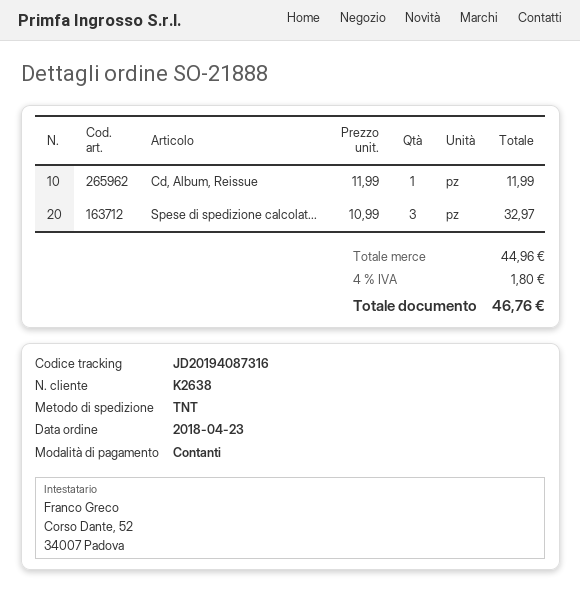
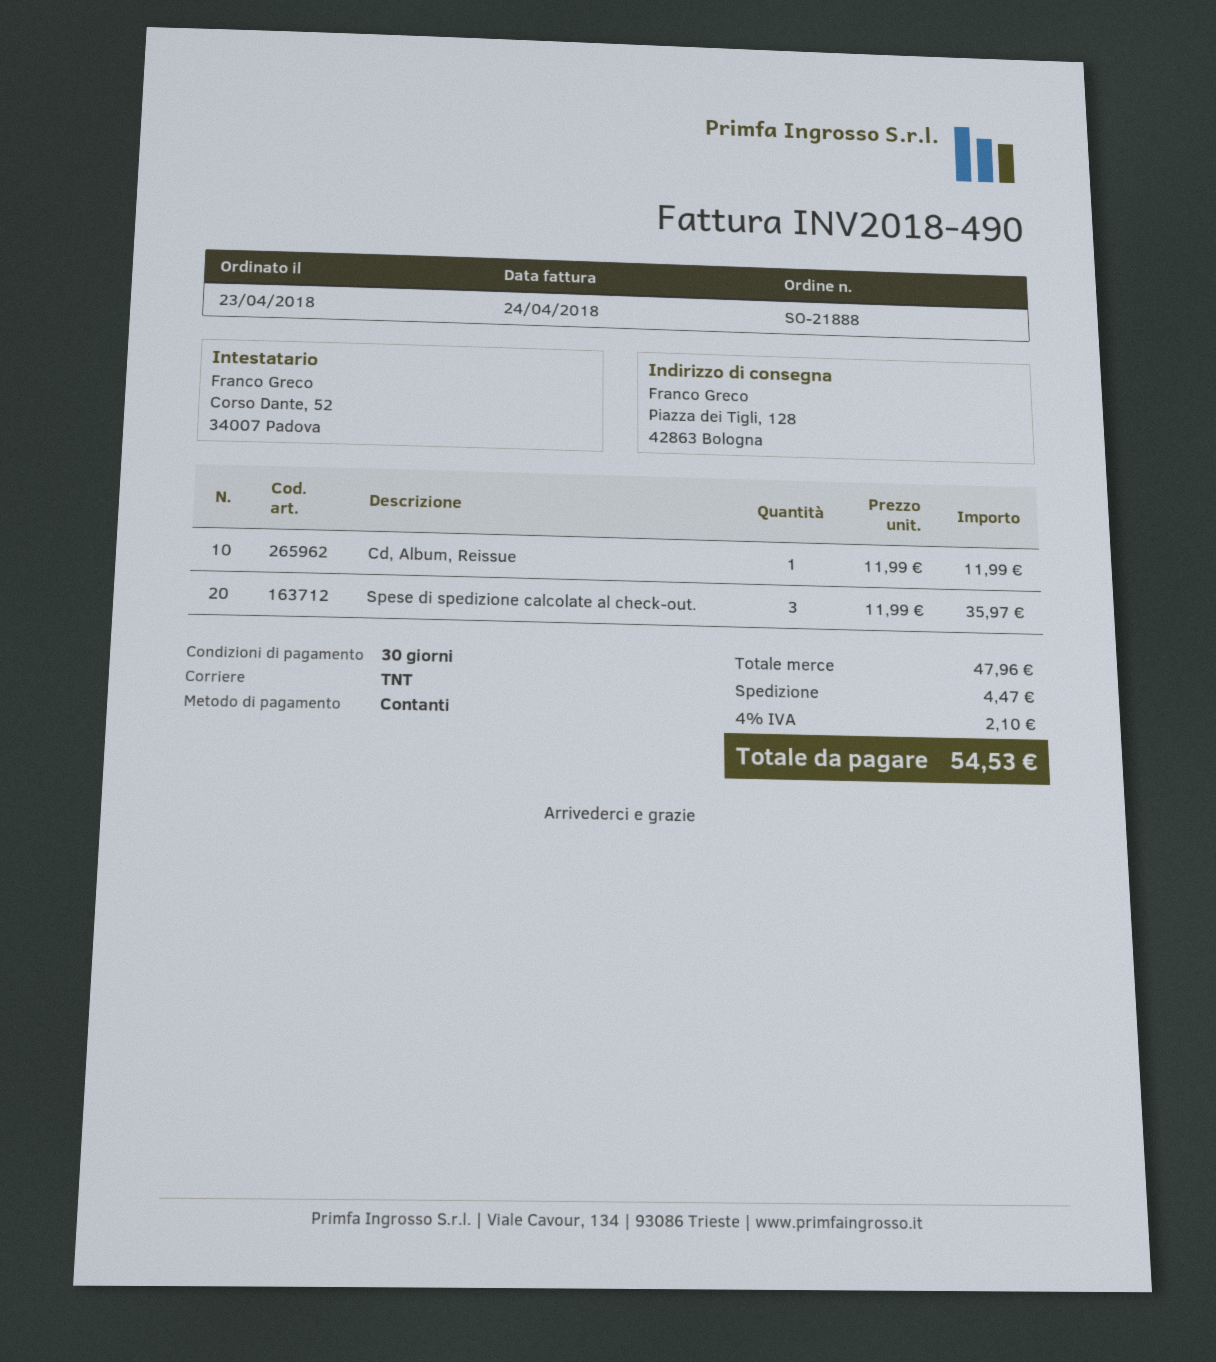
Spese di spedizione calcolat...: 3 x 10.99 = 32.97 -> 3 x 11.99 = 35.97
subtotal: 44.96 -> 47.96
shipping: none -> 4.47
tax: 4% = 1.80 -> 4% = 2.10
total: 46.76 -> 54.53

